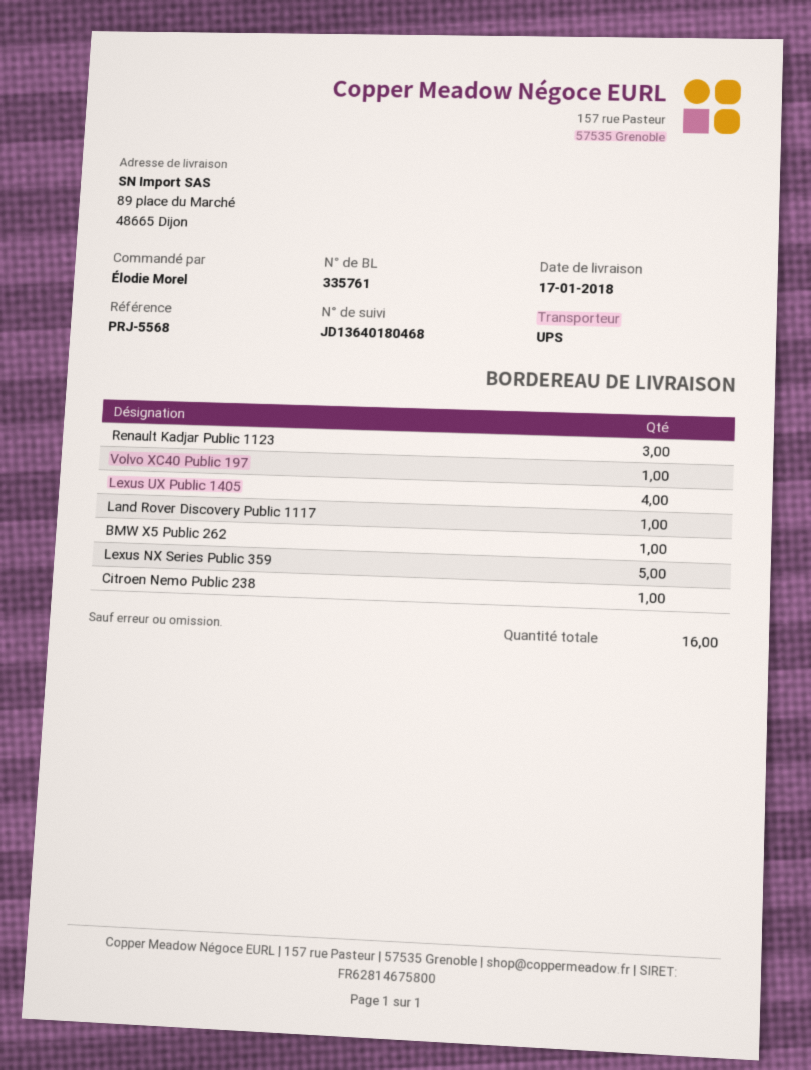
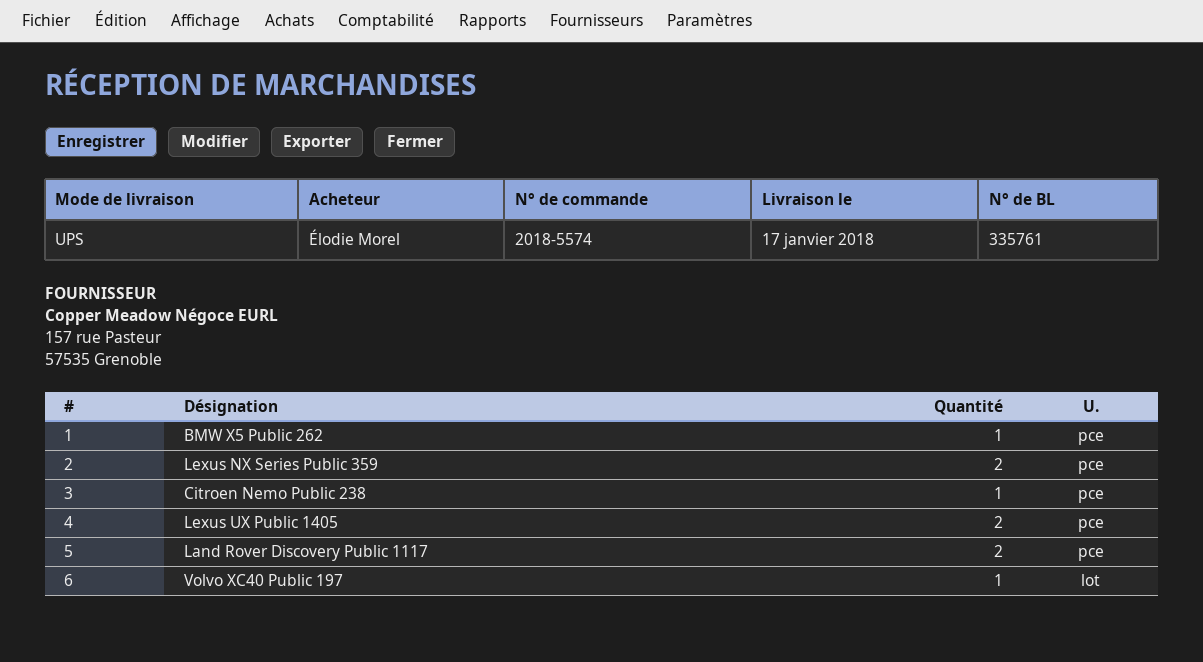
Renault Kadjar Public 1123: 3 -> none
Lexus UX Public 1405: 4 -> 2
Land Rover Discovery Public 1117: 1 -> 2
Lexus NX Series Public 359: 5 -> 2

